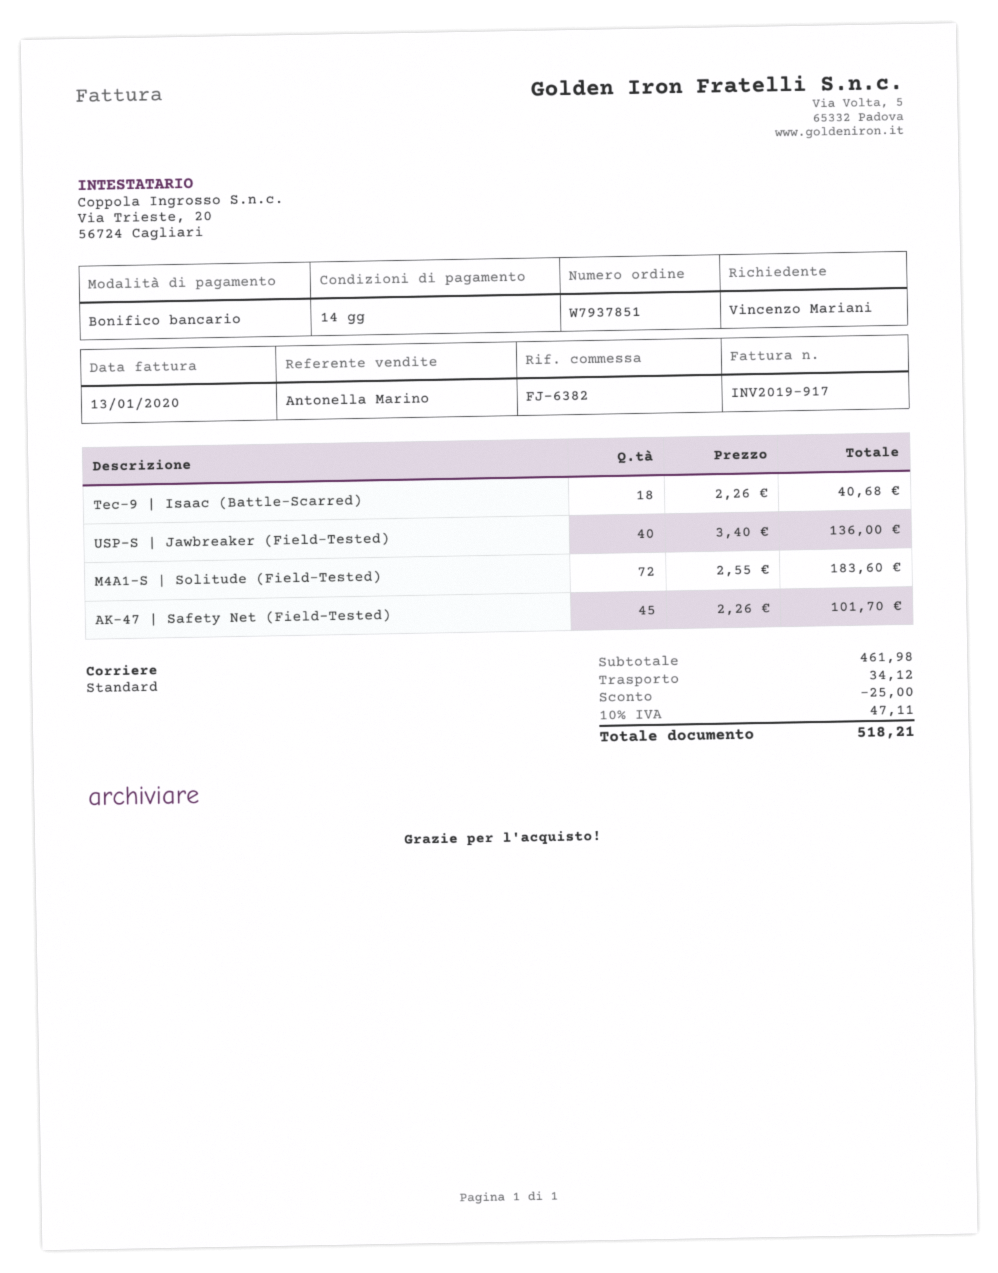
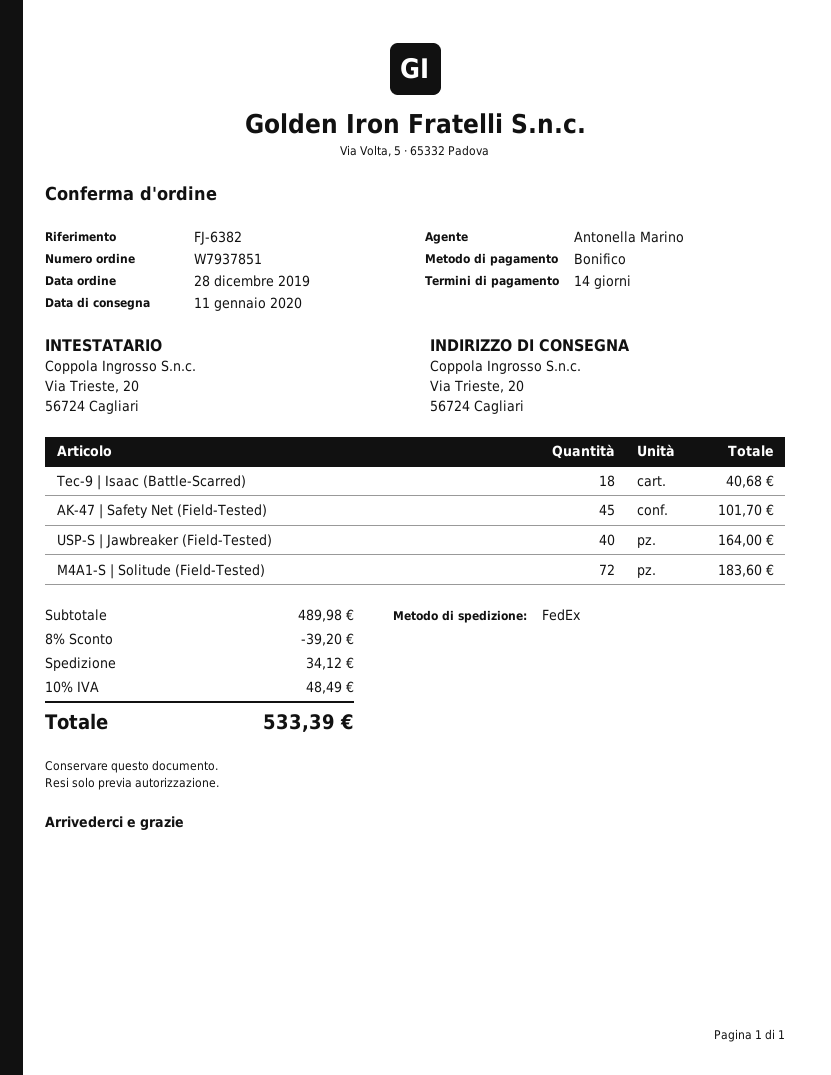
shipping method: standard -> FedEx
USP-S | Jawbreaker (Field-Tested): 40 for 136.00 -> 40 for 164.00
subtotal: 461.98 -> 489.98
discount: 25.00 -> 39.20
tax: 10% = 47.11 -> 10% = 48.49
total: 518.21 -> 533.39

